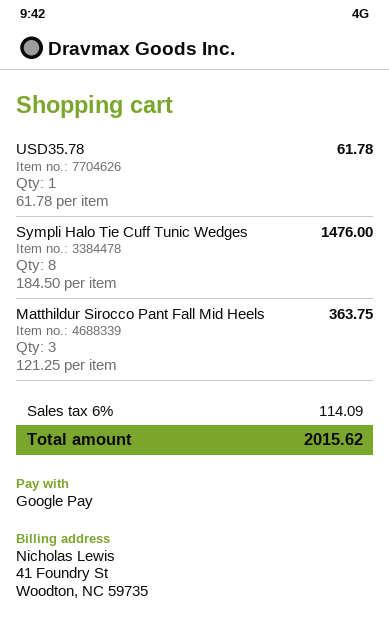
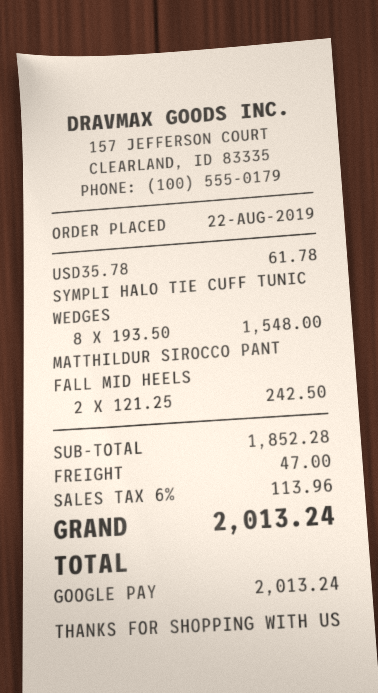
Sympli Halo Tie Cuff Tunic Wedges: 8 x 184.50 = 1476.00 -> 8 x 193.50 = 1548.00
Matthildur Sirocco Pant Fall Mid Heels: 3 x 121.25 = 363.75 -> 2 x 121.25 = 242.50
shipping: none -> 47.00
tax: 6% = 114.09 -> 6% = 113.96
total: 2015.62 -> 2013.24

